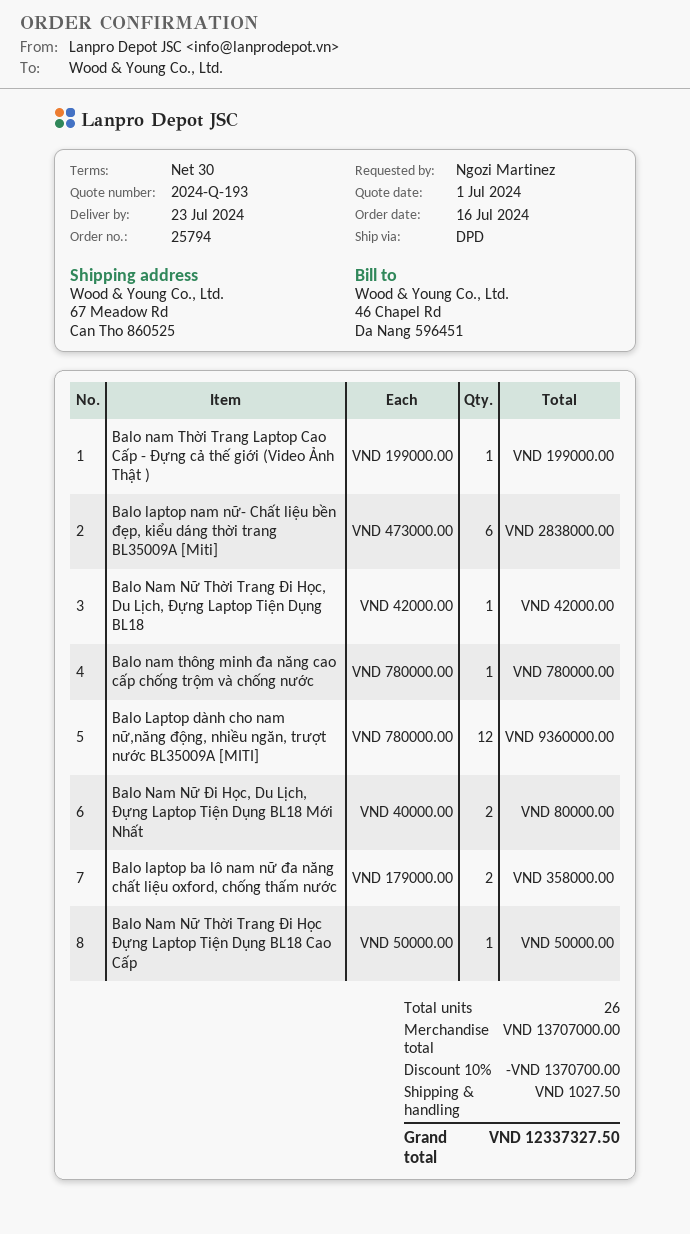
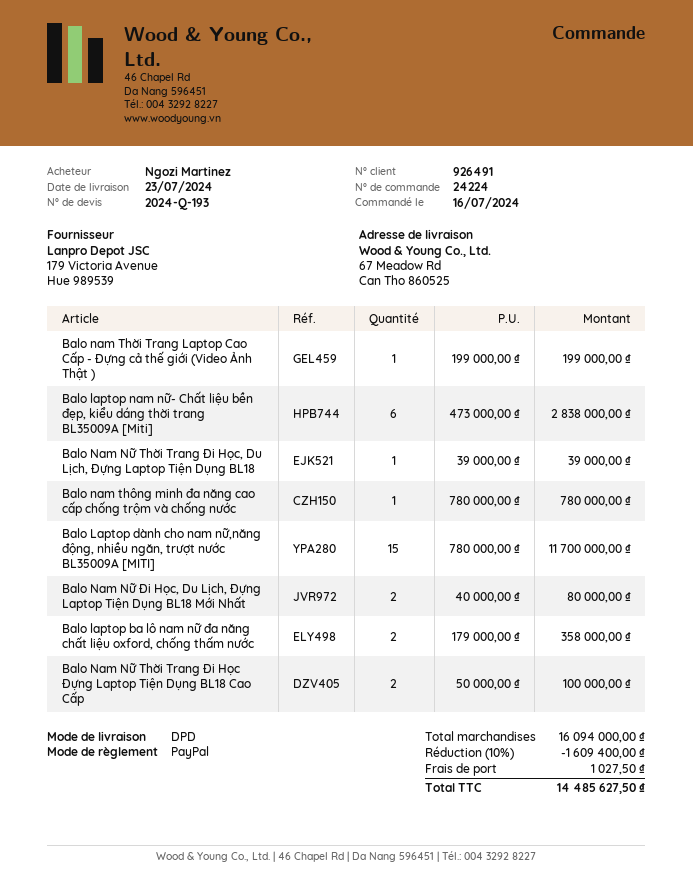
order number: 25794 -> 24224
Balo Nam Nữ Thời Trang Đi Học, Du Lịch, Đựng Laptop Tiện Dụng BL18: 1 x 42000.00 = 42000.00 -> 1 x 39000.00 = 39000.00
Balo Laptop dành cho nam nữ,năng động, nhiều ngăn, trượt nước BL35009A [MITI]: 12 x 780000.00 = 9360000.00 -> 15 x 780000.00 = 11700000.00
Balo Nam Nữ Thời Trang Đi Học Đựng Laptop Tiện Dụng BL18 Cao Cấp: 1 x 50000.00 = 50000.00 -> 2 x 50000.00 = 100000.00
subtotal: 13707000.00 -> 16094000.00
discount: 10% = 1370700.00 -> 10% = 1609400.00
total: 12337327.50 -> 14485627.50

